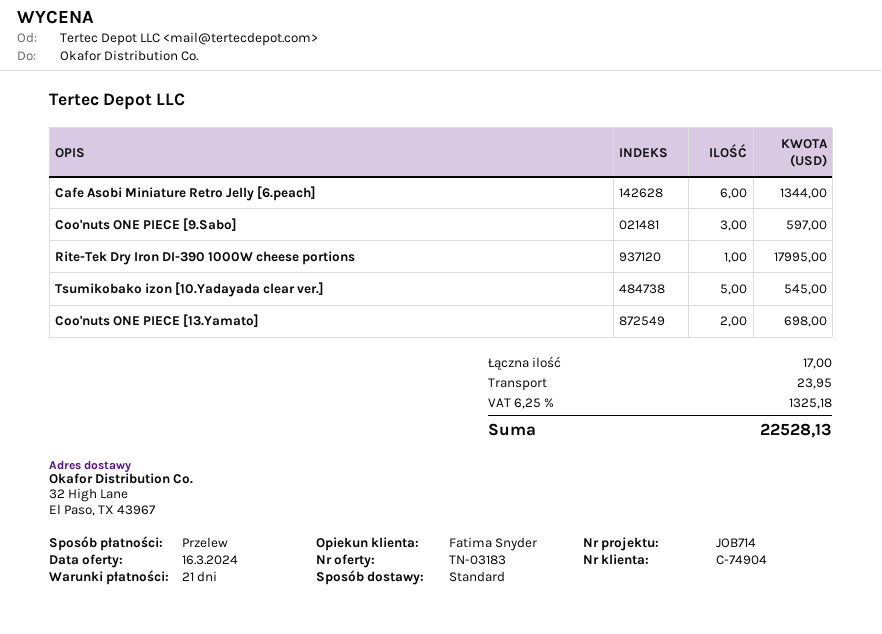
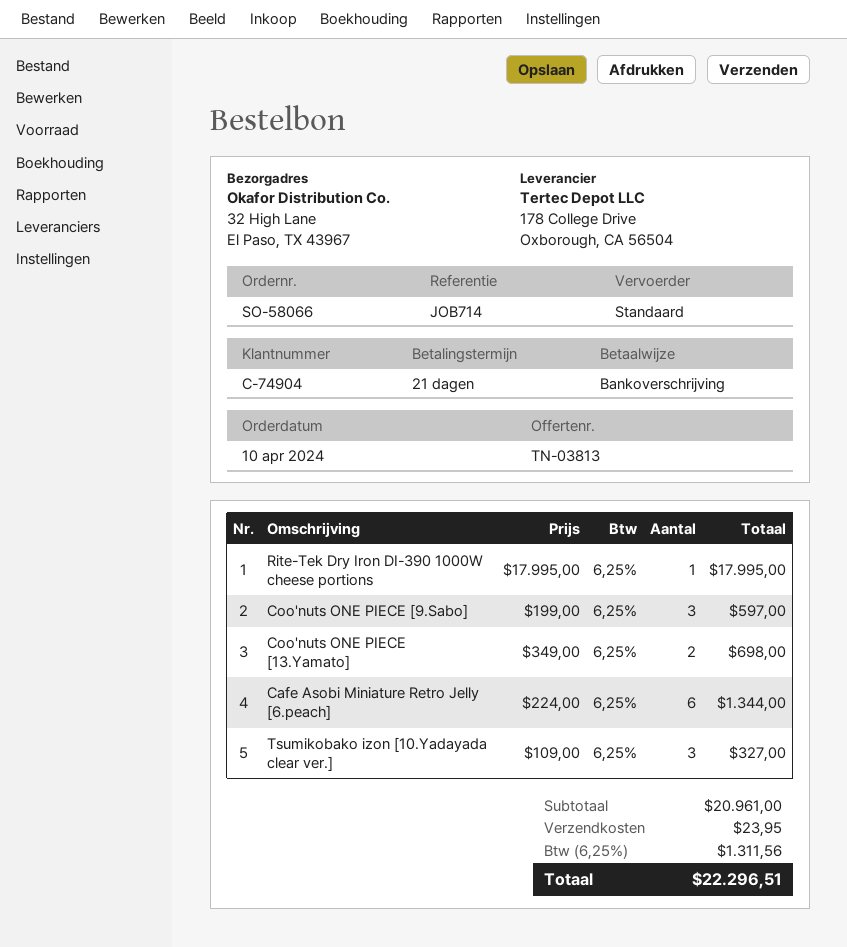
quote number: TN-03183 -> TN-03813
Tsumikobako izon [10.Yadayada clear ver.]: 5 for 545.00 -> 3 for 327.00
tax: 6.25% = 1325.18 -> 6.25% = 1311.56
total: 22528.13 -> 22296.51

